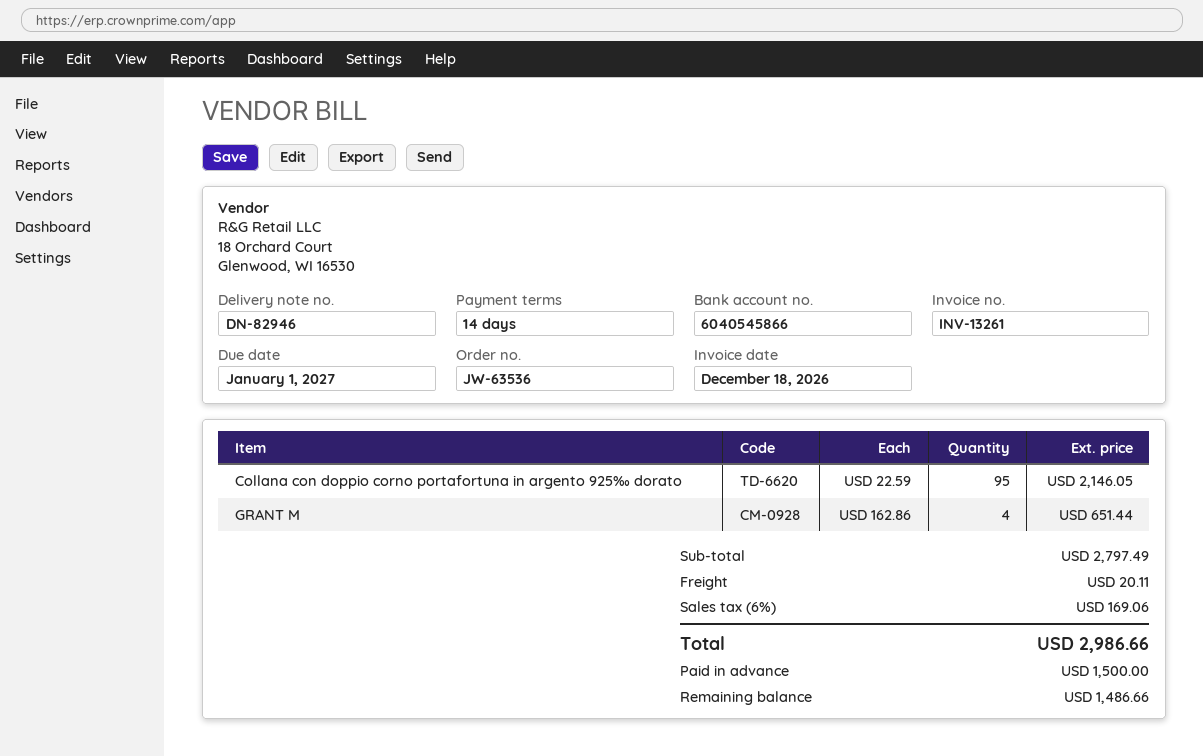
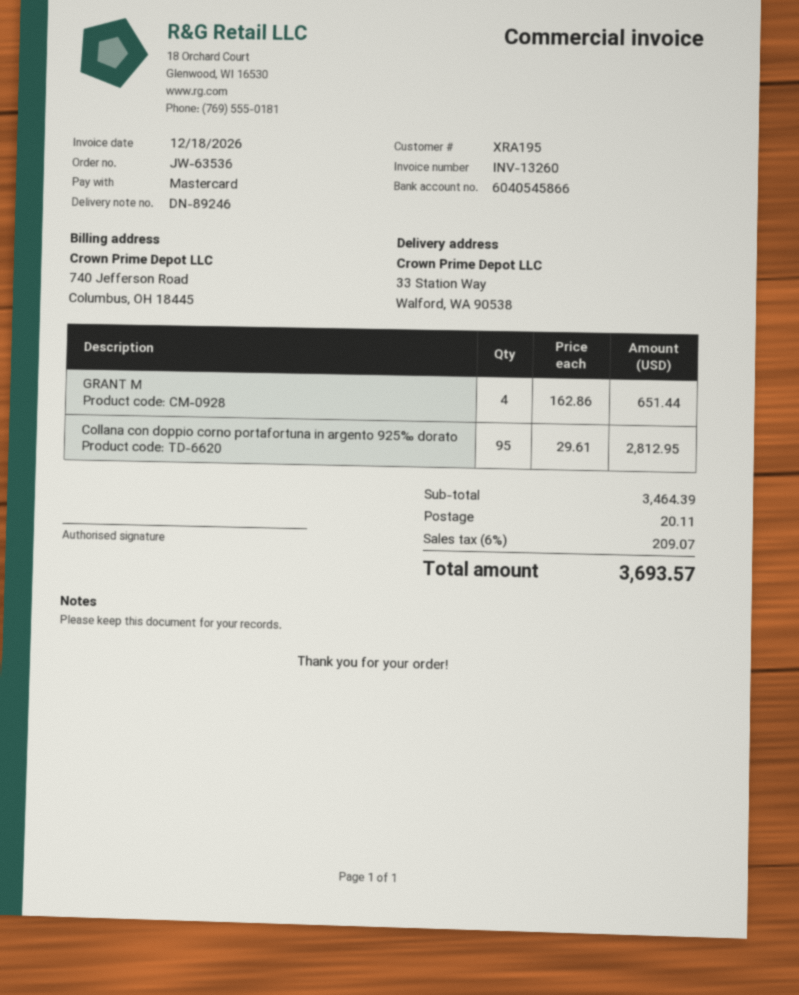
delivery note number: DN-82946 -> DN-89246
invoice number: INV-13261 -> INV-13260
Collana con doppio corno portafortuna in argento 925‰ dorato: 95 x 22.59 = 2146.05 -> 95 x 29.61 = 2812.95
subtotal: 2797.49 -> 3464.39
tax: 6% = 169.06 -> 6% = 209.07
total: 2986.66 -> 3693.57

